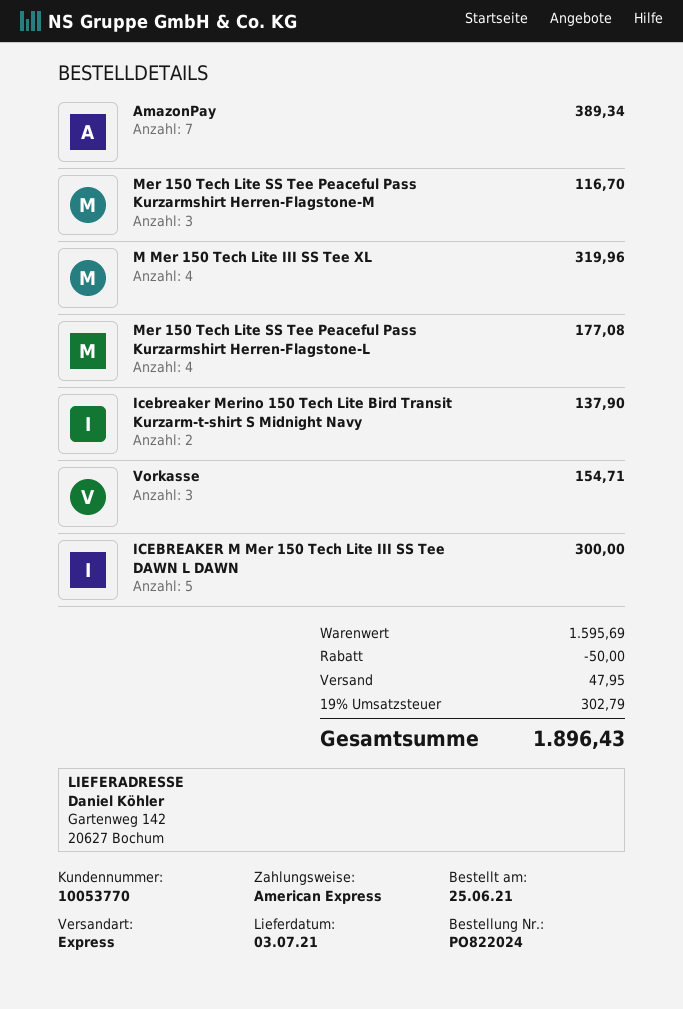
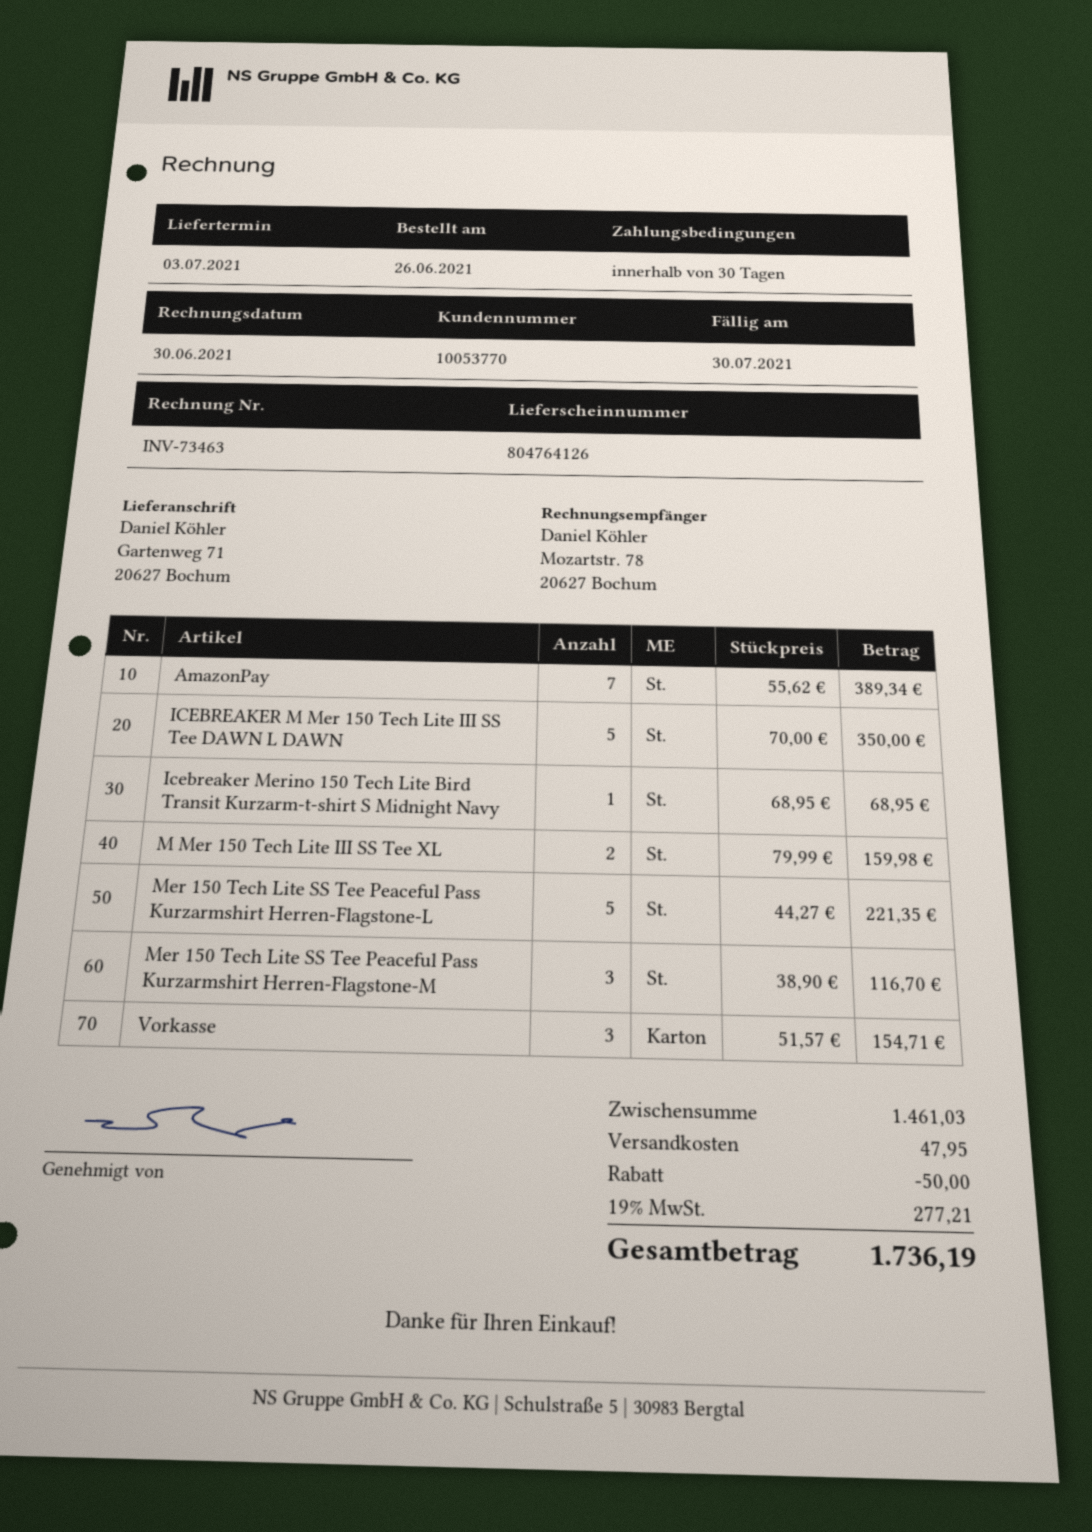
order date: 2021-06-25 -> 2021-06-26
ship to: Gartenweg 142, 20627 Bochum -> Gartenweg 71, 20627 Bochum
M Mer 150 Tech Lite III SS Tee XL: 4 for 319.96 -> 2 for 159.98
Mer 150 Tech Lite SS Tee Peaceful Pass Kurzarmshirt Herren-Flagstone-L: 4 for 177.08 -> 5 for 221.35
Icebreaker Merino 150 Tech Lite Bird Transit Kurzarm-t-shirt S Midnight Navy: 2 for 137.90 -> 1 for 68.95
ICEBREAKER M Mer 150 Tech Lite III SS Tee DAWN L DAWN: 5 for 300.00 -> 5 for 350.00
subtotal: 1595.69 -> 1461.03
tax: 19% = 302.79 -> 19% = 277.21
total: 1896.43 -> 1736.19

